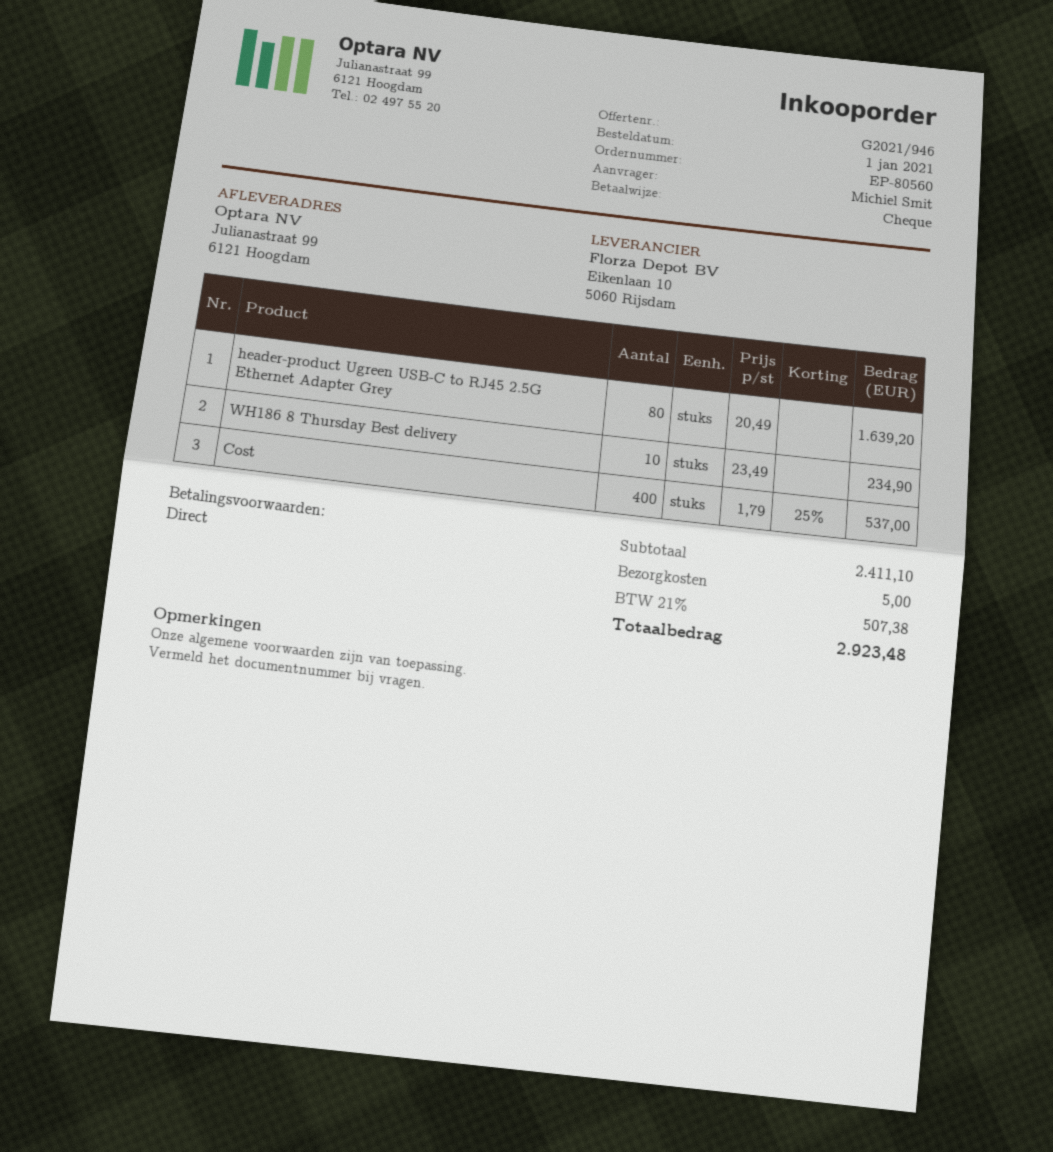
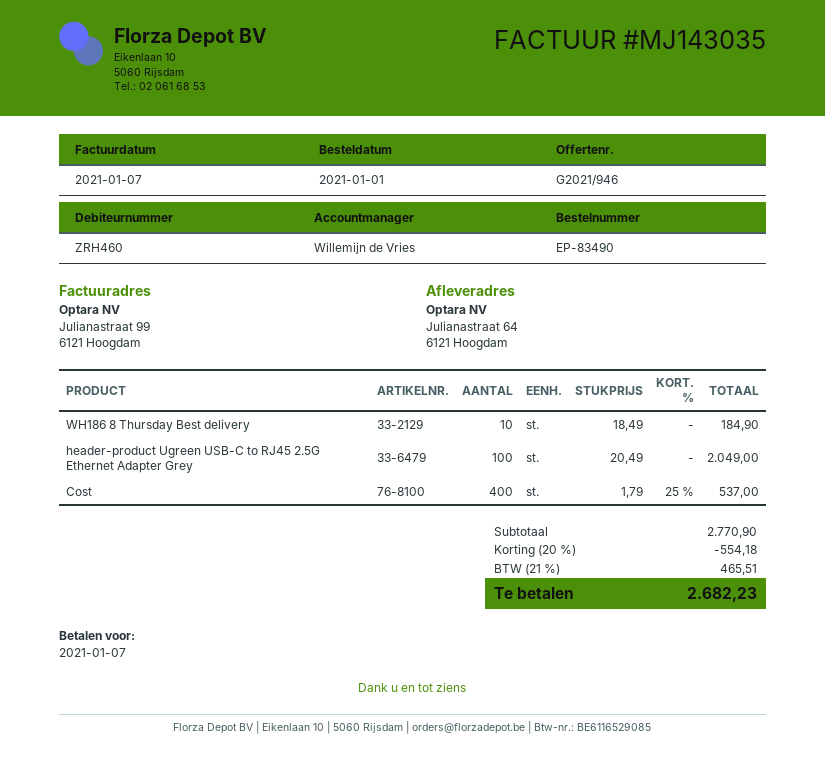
order number: EP-80560 -> EP-83490
ship to: Julianastraat 99, 6121 Hoogdam -> Julianastraat 64, 6121 Hoogdam
header-product Ugreen USB-C to RJ45 2.5G Ethernet Adapter Grey: 80 x 20.49 = 1639.20 -> 100 x 20.49 = 2049.00
WH186 8 Thursday Best delivery: 10 x 23.49 = 234.90 -> 10 x 18.49 = 184.90
subtotal: 2411.10 -> 2770.90
discount: none -> 20% = 554.18
shipping: 5.00 -> none
tax: 21% = 507.38 -> 21% = 465.51
total: 2923.48 -> 2682.23

